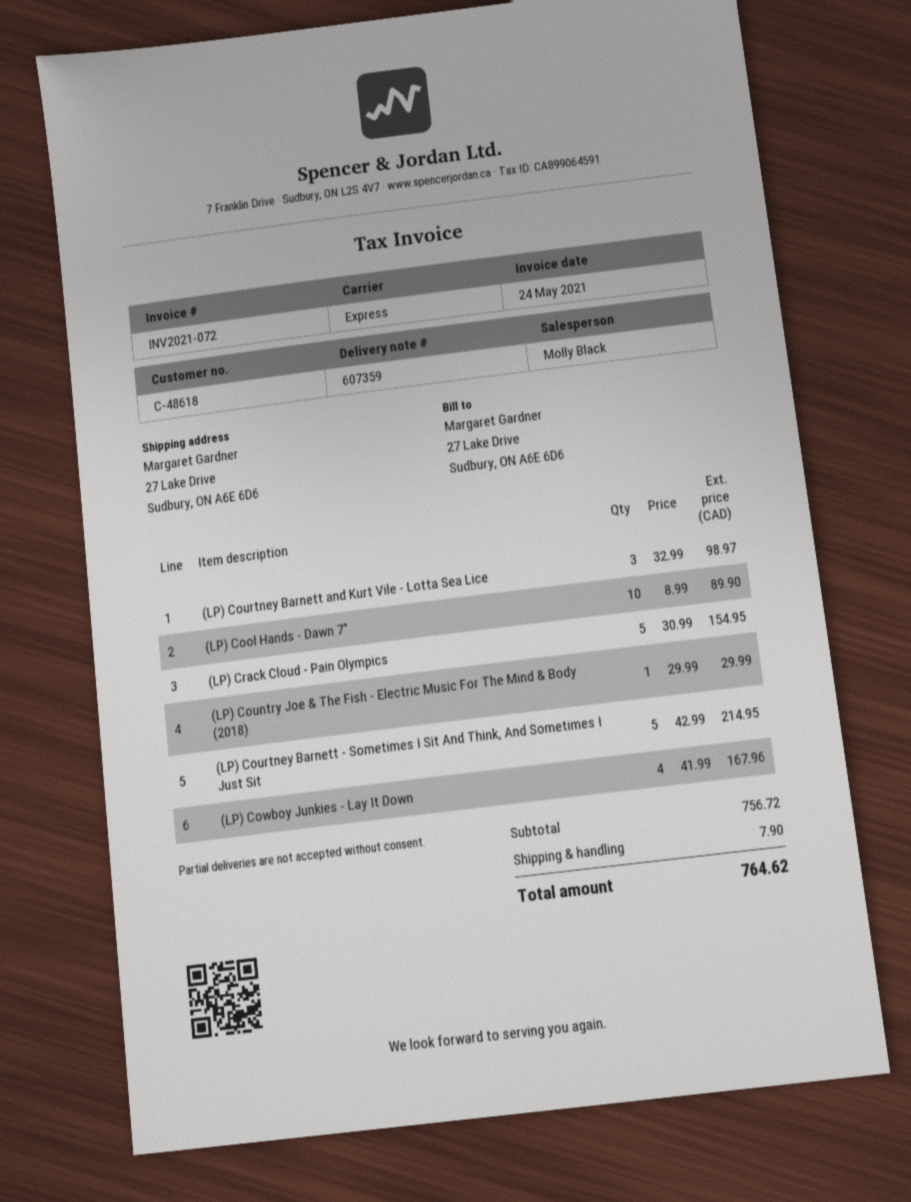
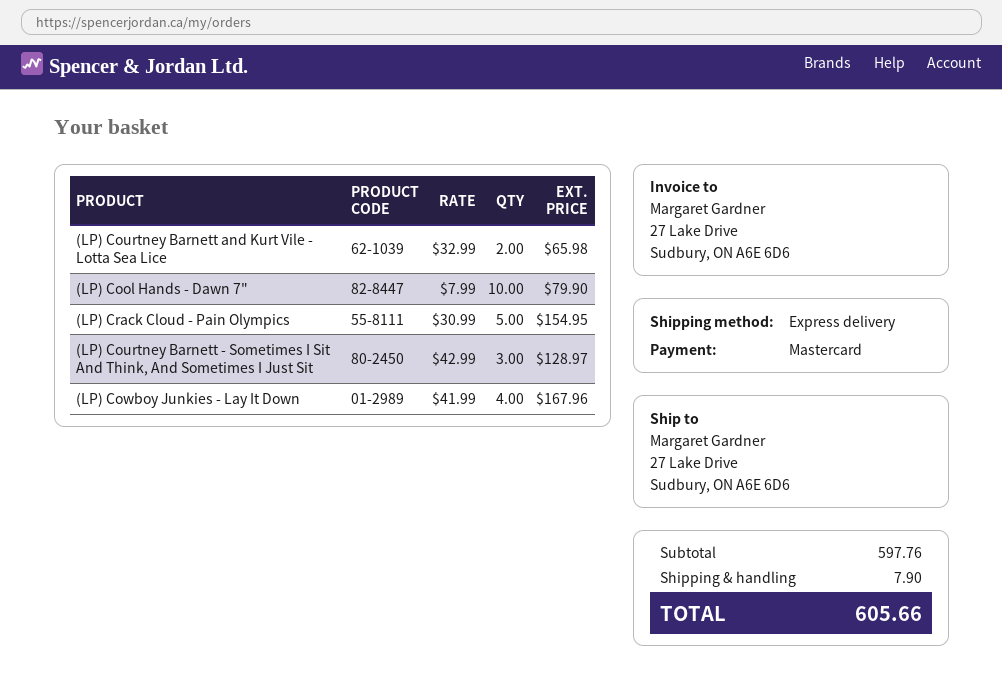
(LP) Courtney Barnett and Kurt Vile - Lotta Sea Lice: 3 x 32.99 = 98.97 -> 2 x 32.99 = 65.98
(LP) Cool Hands - Dawn 7": 10 x 8.99 = 89.90 -> 10 x 7.99 = 79.90
(LP) Country Joe & The Fish - Electric Music For The Mind & Body (2018): 1 x 29.99 = 29.99 -> none
(LP) Courtney Barnett - Sometimes I Sit And Think, And Sometimes I Just Sit: 5 x 42.99 = 214.95 -> 3 x 42.99 = 128.97
subtotal: 756.72 -> 597.76
total: 764.62 -> 605.66

